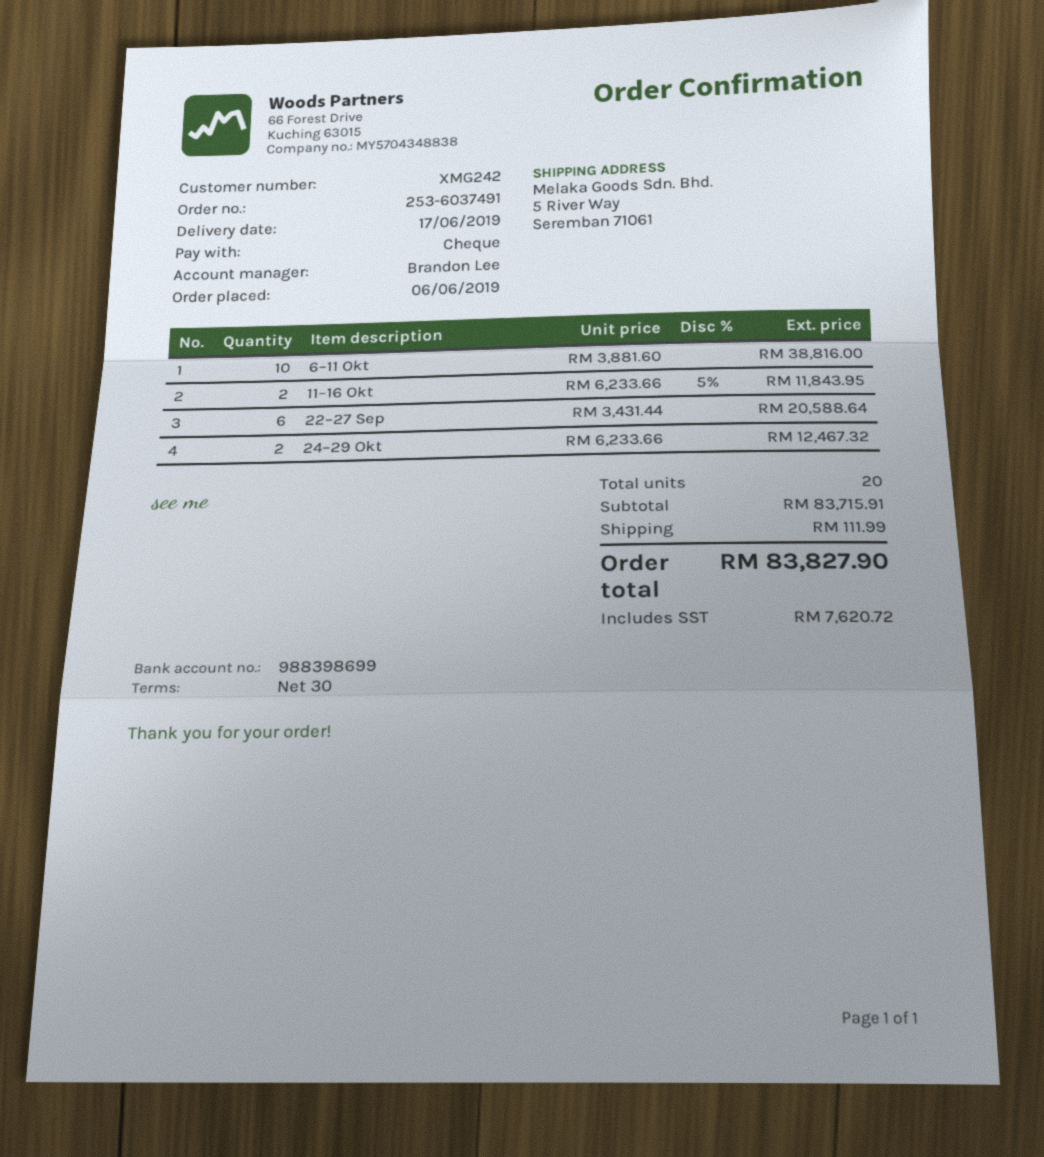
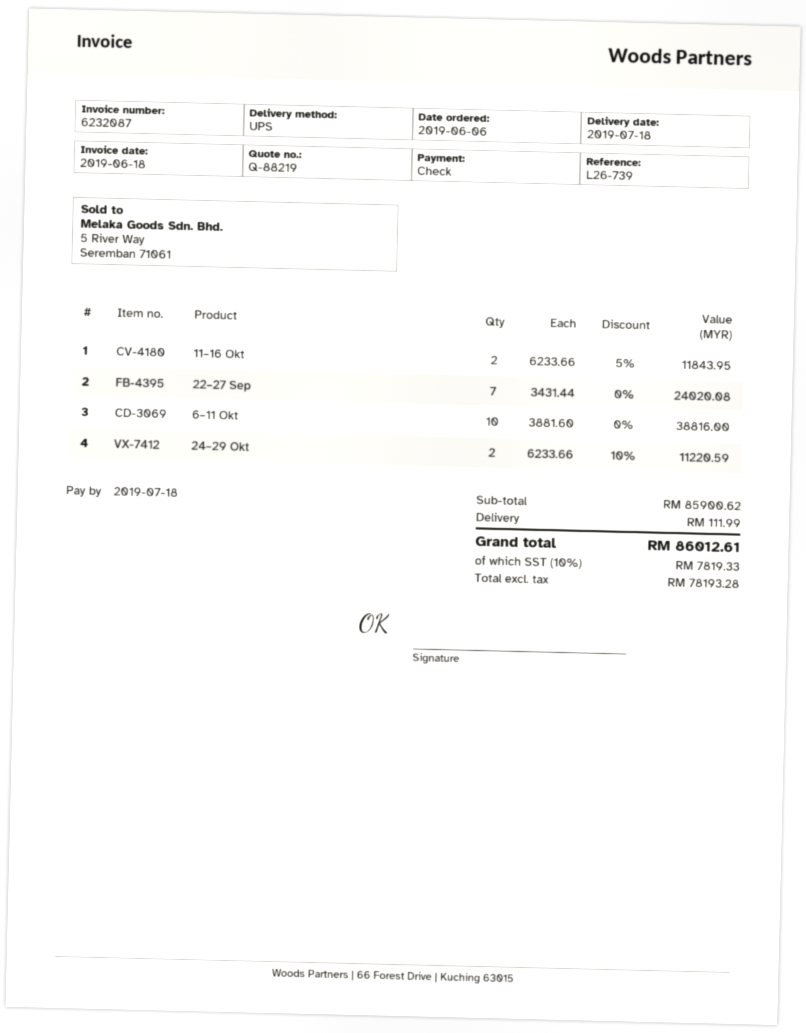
delivery date: 2019-06-17 -> 2019-07-18
22–27 Sep: 6 x 3431.44 = 20588.64 -> 7 x 3431.44 = 24020.08
24–29 Okt: 2 x 6233.66 = 12467.32 -> 2 x 6233.66 - 10% = 11220.59
subtotal: 83715.91 -> 85900.62
tax: 7620.72 -> 7819.33
total: 83827.90 -> 86012.61

